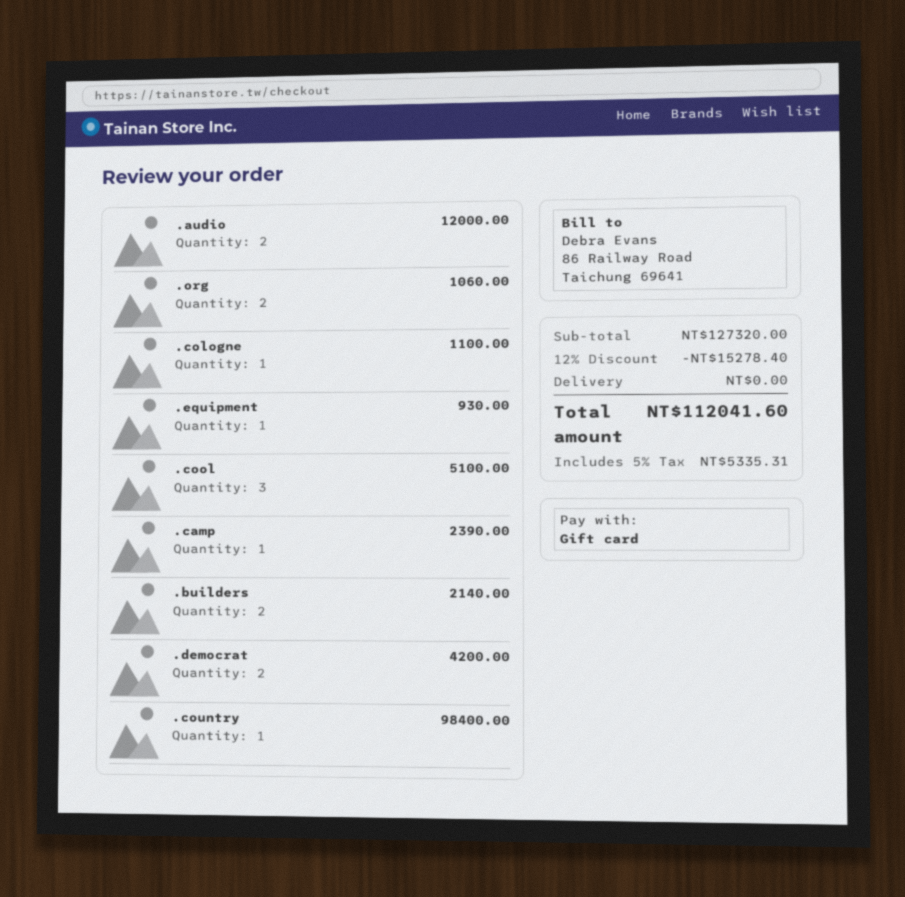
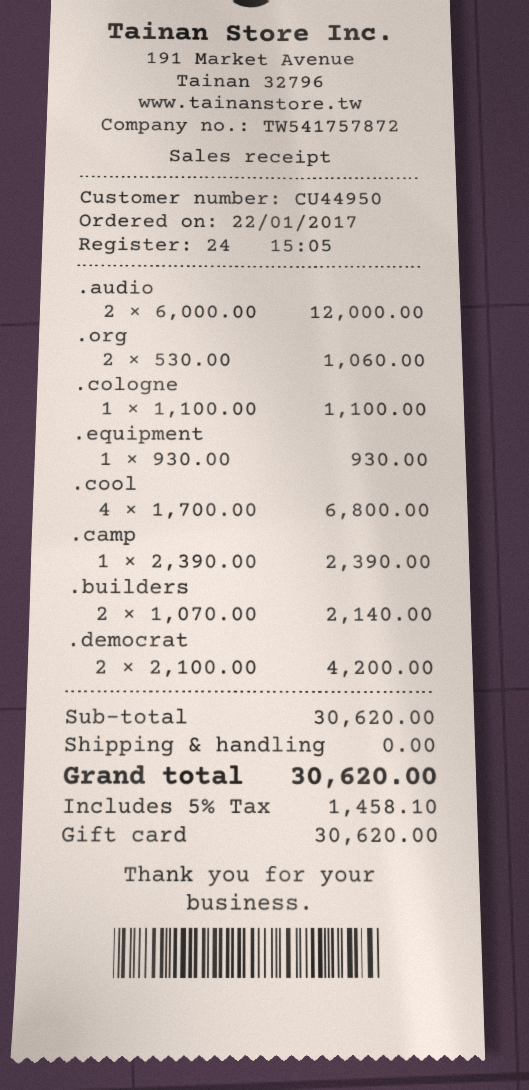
.cool: 3 for 5100.00 -> 4 for 6800.00
.country: 1 for 98400.00 -> none
subtotal: 127320.00 -> 30620.00
discount: 12% = 15278.40 -> none
tax: 5% = 5335.31 -> 5% = 1458.10
total: 112041.60 -> 30620.00

